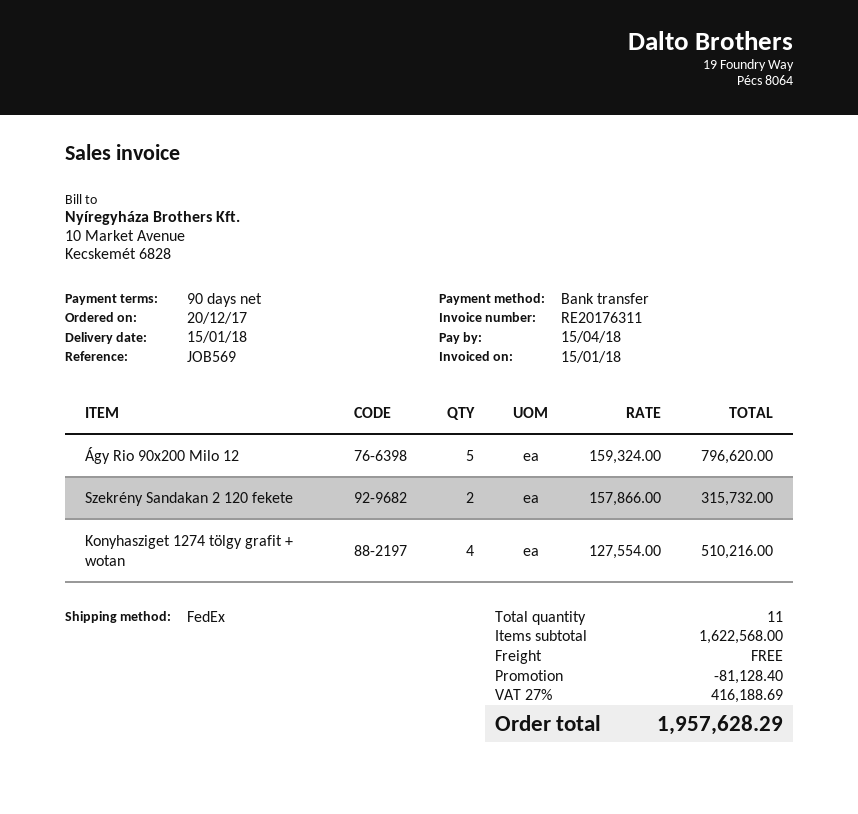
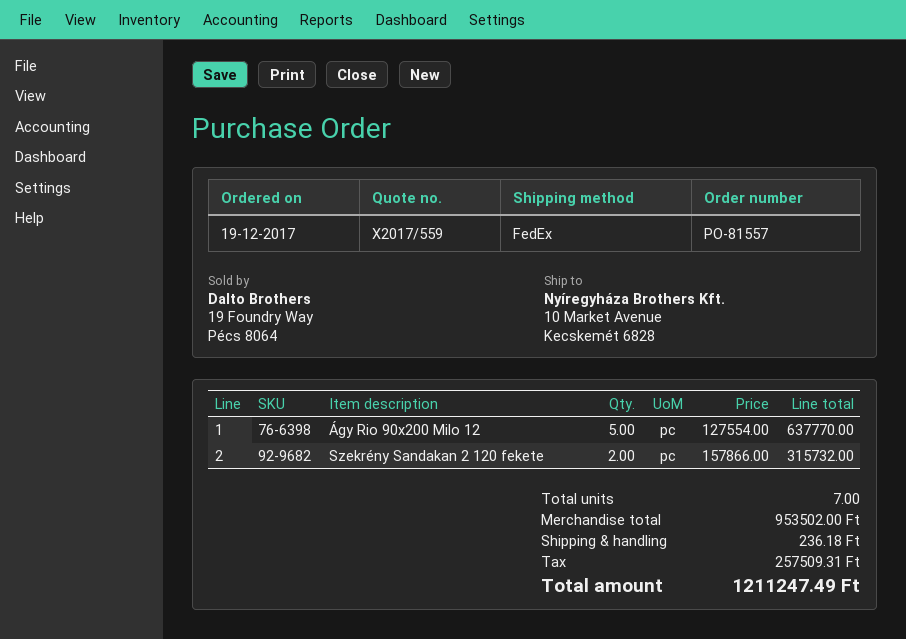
order date: 2017-12-20 -> 2017-12-19
Ágy Rio 90x200 Milo 12: 5 x 159324.00 = 796620.00 -> 5 x 127554.00 = 637770.00
Konyhasziget 1274 tölgy grafit + wotan: 4 x 127554.00 = 510216.00 -> none
total quantity: 11 -> 7
subtotal: 1622568.00 -> 953502.00
discount: 81128.40 -> none
shipping: 0.00 -> 236.18
tax: 416188.69 -> 257509.31
total: 1957628.29 -> 1211247.49

